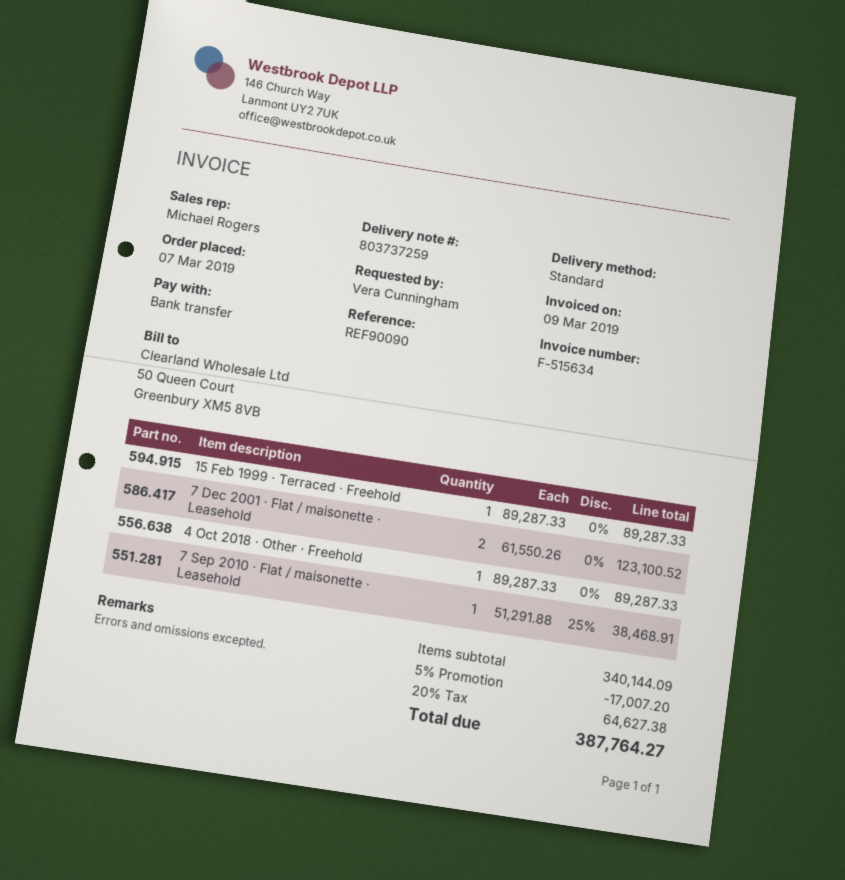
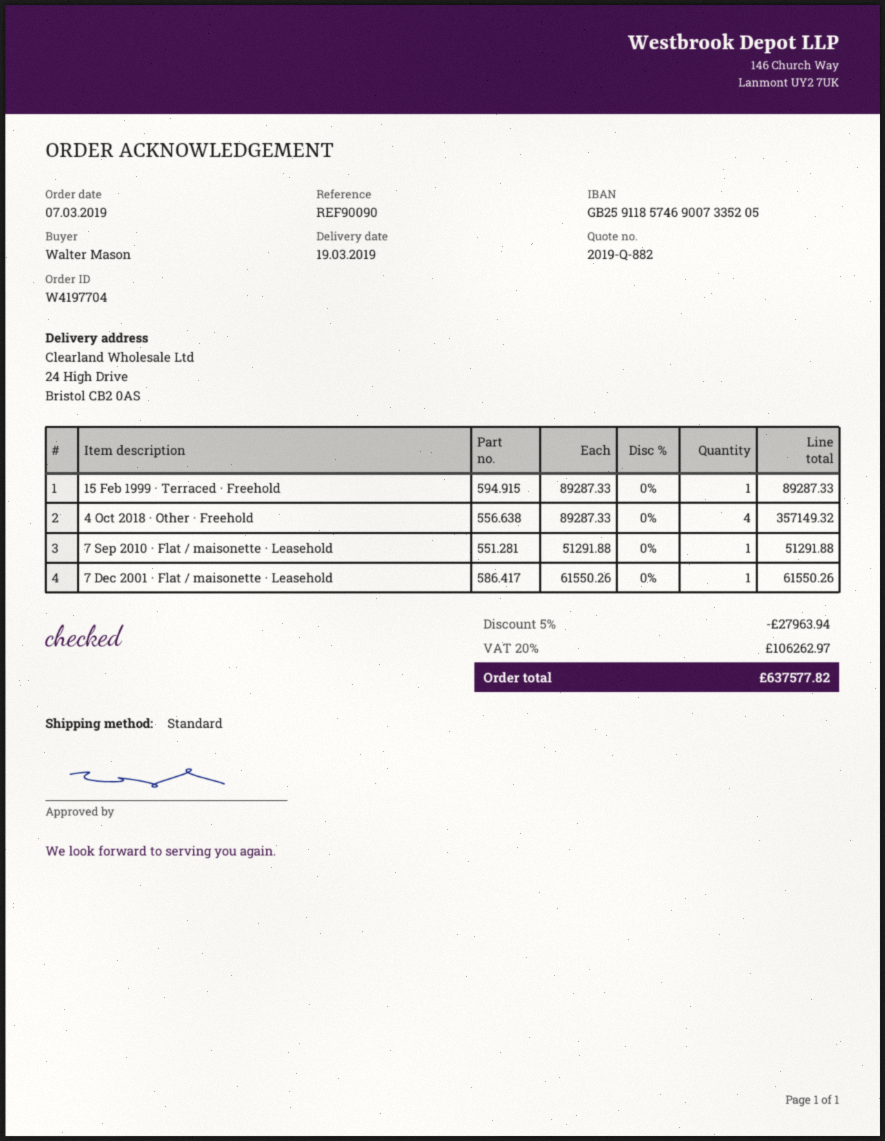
ordered by: Vera Cunningham -> Walter Mason
7 Dec 2001 · Flat / maisonette · Leasehold: 2 x 61550.26 = 123100.52 -> 1 x 61550.26 = 61550.26
4 Oct 2018 · Other · Freehold: 1 x 89287.33 = 89287.33 -> 4 x 89287.33 = 357149.32
7 Sep 2010 · Flat / maisonette · Leasehold: 1 x 51291.88 - 25% = 38468.91 -> 1 x 51291.88 = 51291.88
discount: 5% = 17007.20 -> 5% = 27963.94
tax: 20% = 64627.38 -> 20% = 106262.97
total: 387764.27 -> 637577.82

